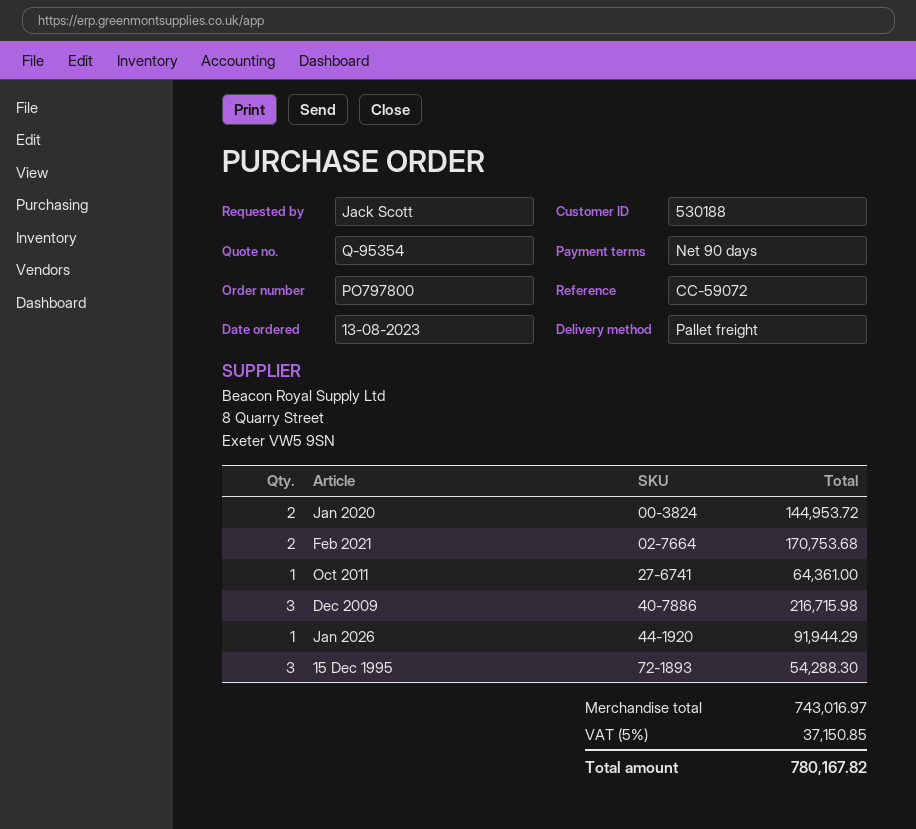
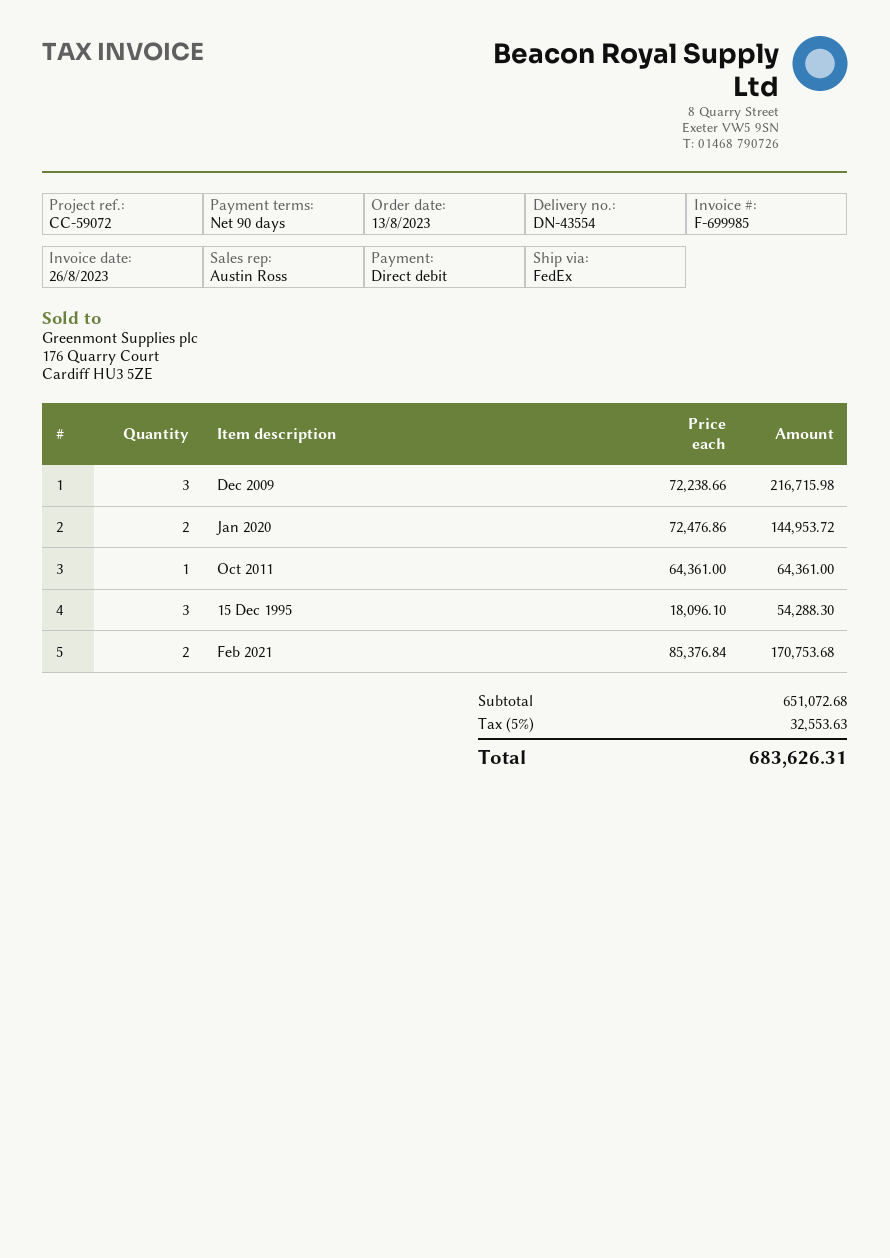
shipping method: pallet freight -> FedEx
Jan 2026: 1 for 91944.29 -> none
subtotal: 743016.97 -> 651072.68
tax: 5% = 37150.85 -> 5% = 32553.63
total: 780167.82 -> 683626.31

